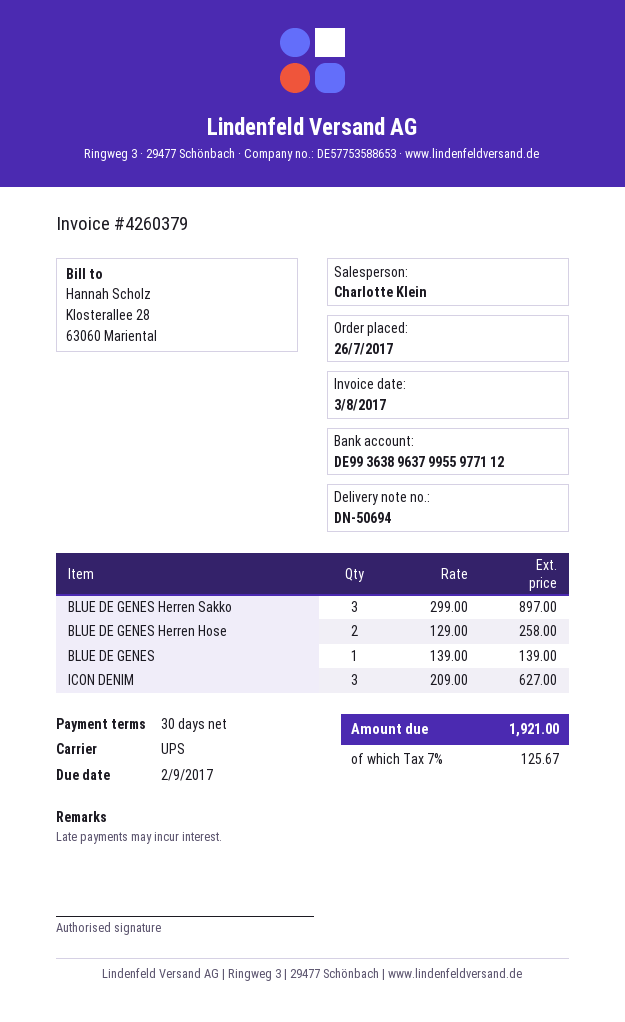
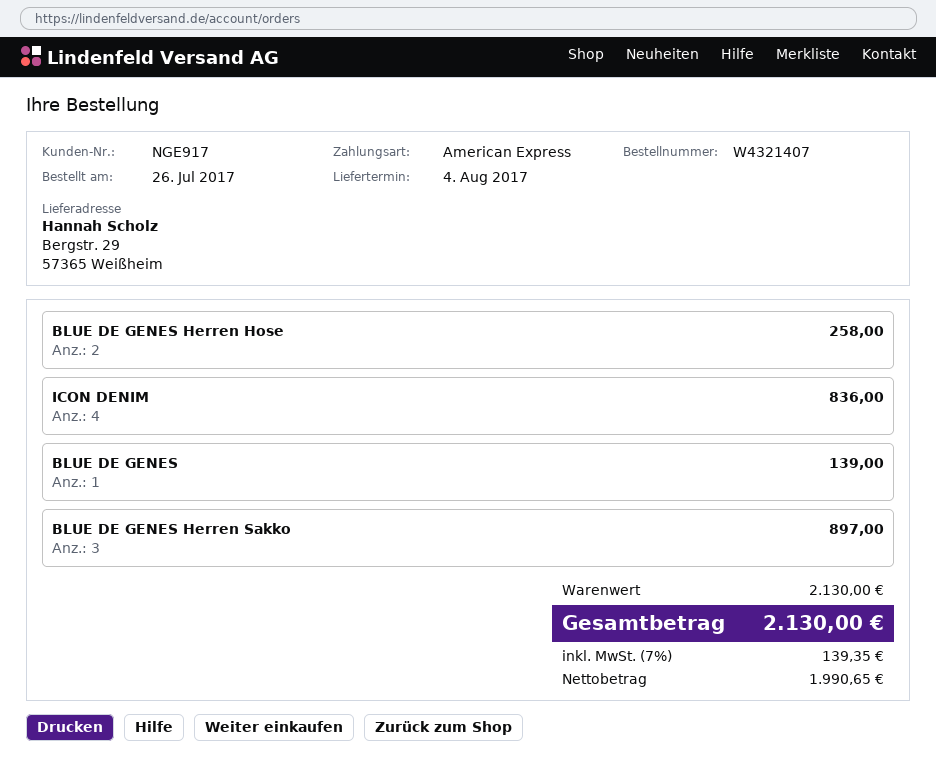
ICON DENIM: 3 for 627.00 -> 4 for 836.00
tax: 7% = 125.67 -> 7% = 139.35
total: 1921.00 -> 2130.00

